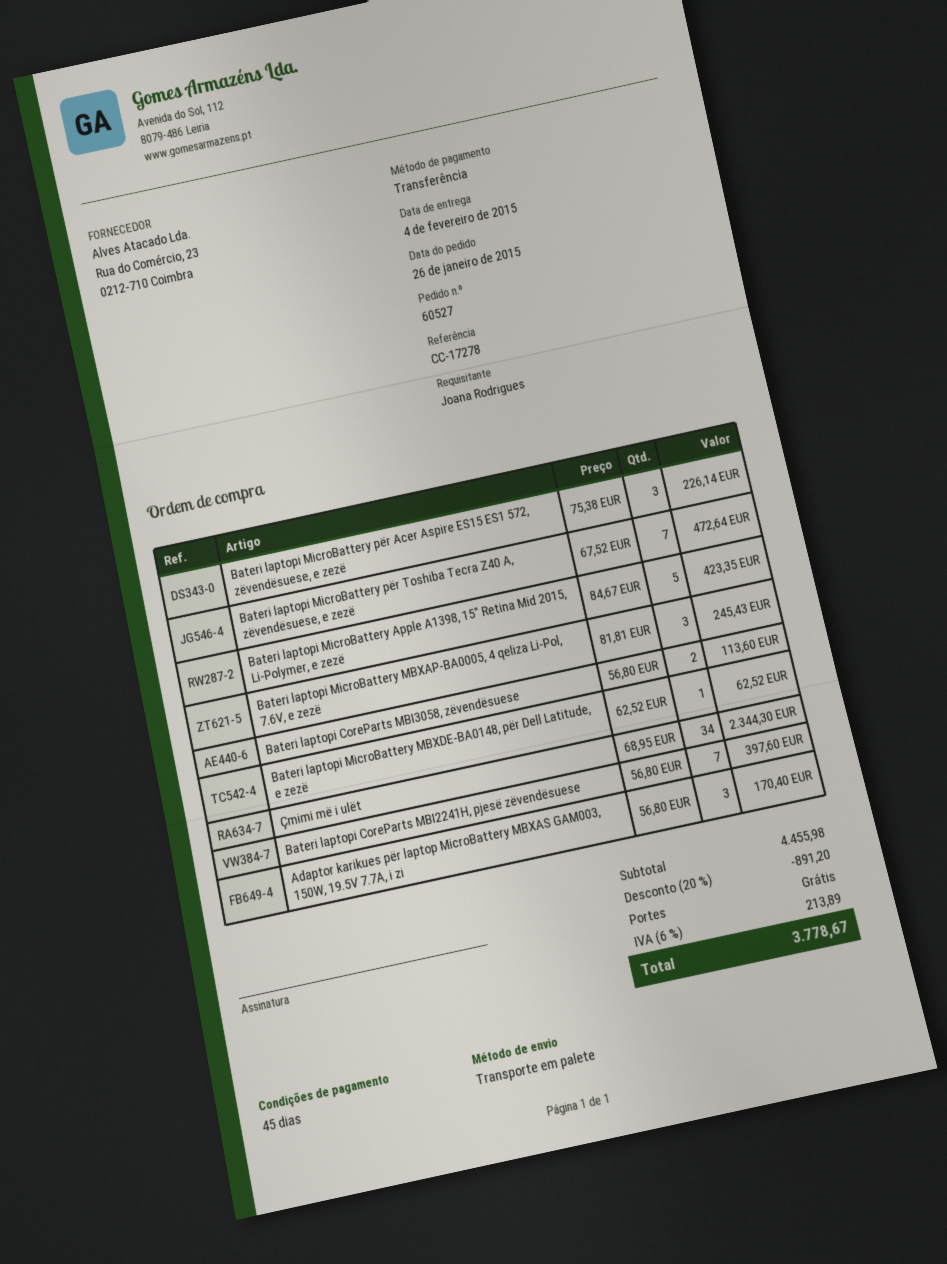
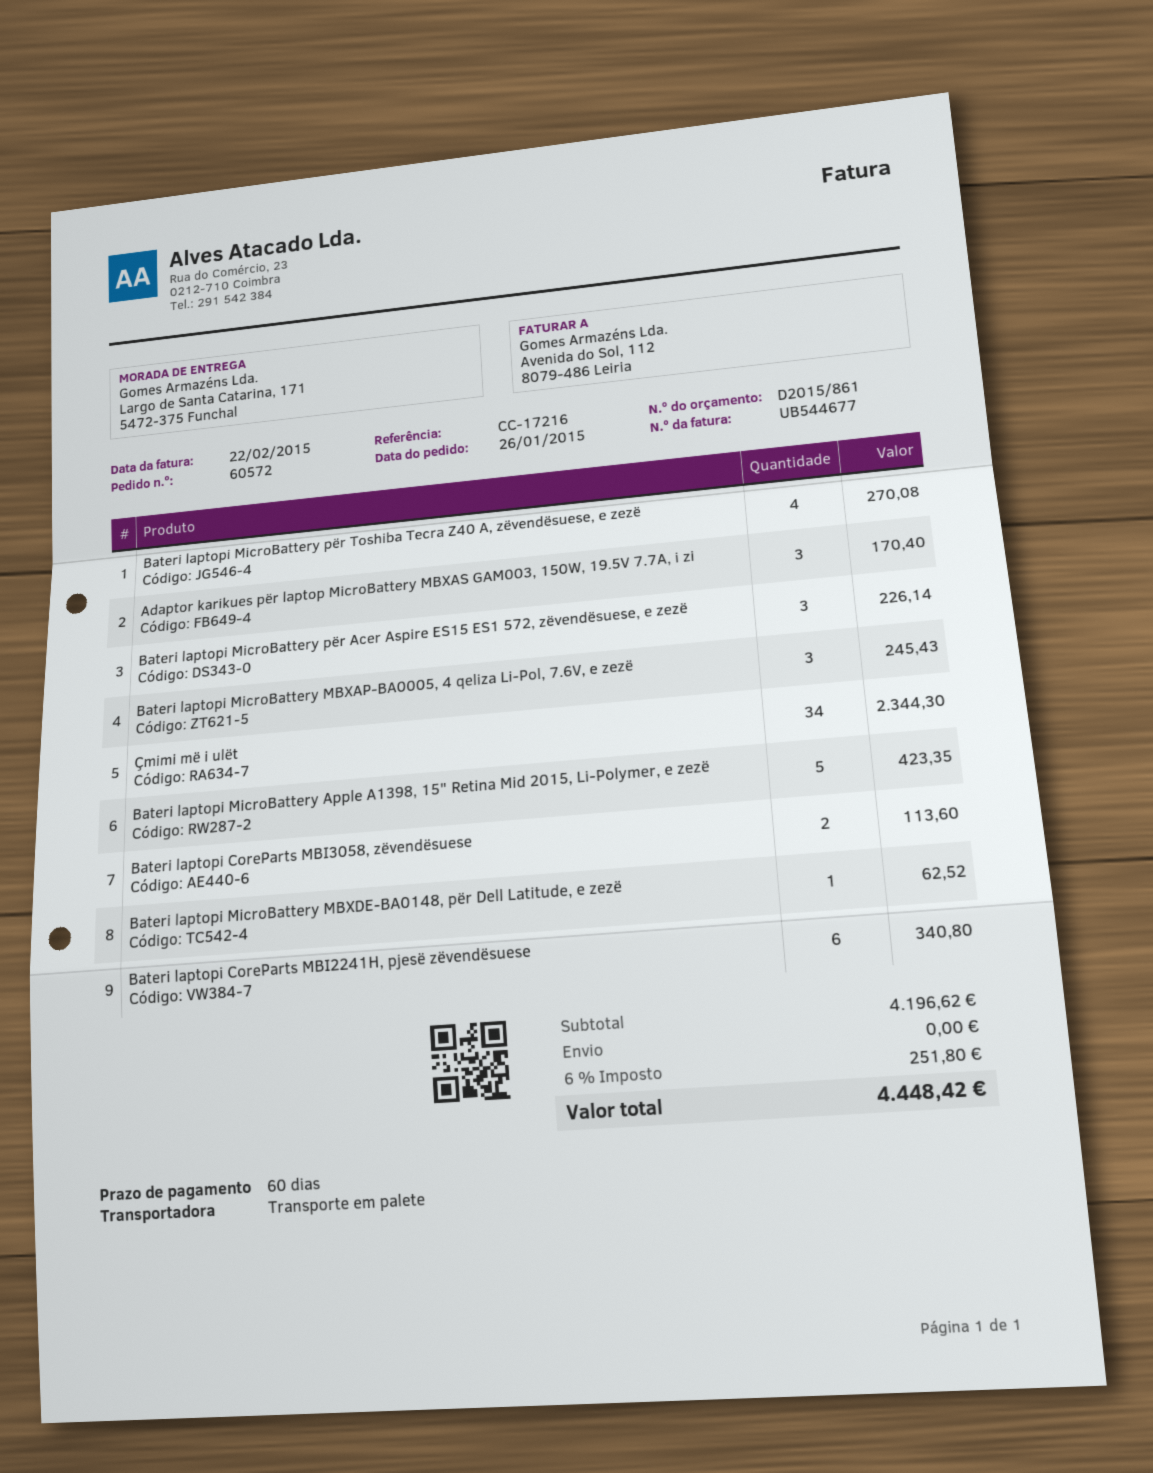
order number: 60527 -> 60572
payment terms: 45 days -> 60 days
reference: CC-17278 -> CC-17216
Bateri laptopi MicroBattery për Toshiba Tecra Z40 A, zëvendësuese, e zezë: 7 for 472.64 -> 4 for 270.08
Bateri laptopi CoreParts MBI2241H, pjesë zëvendësuese: 7 for 397.60 -> 6 for 340.80
subtotal: 4455.98 -> 4196.62
discount: 20% = 891.20 -> none
tax: 6% = 213.89 -> 6% = 251.80
total: 3778.67 -> 4448.42

